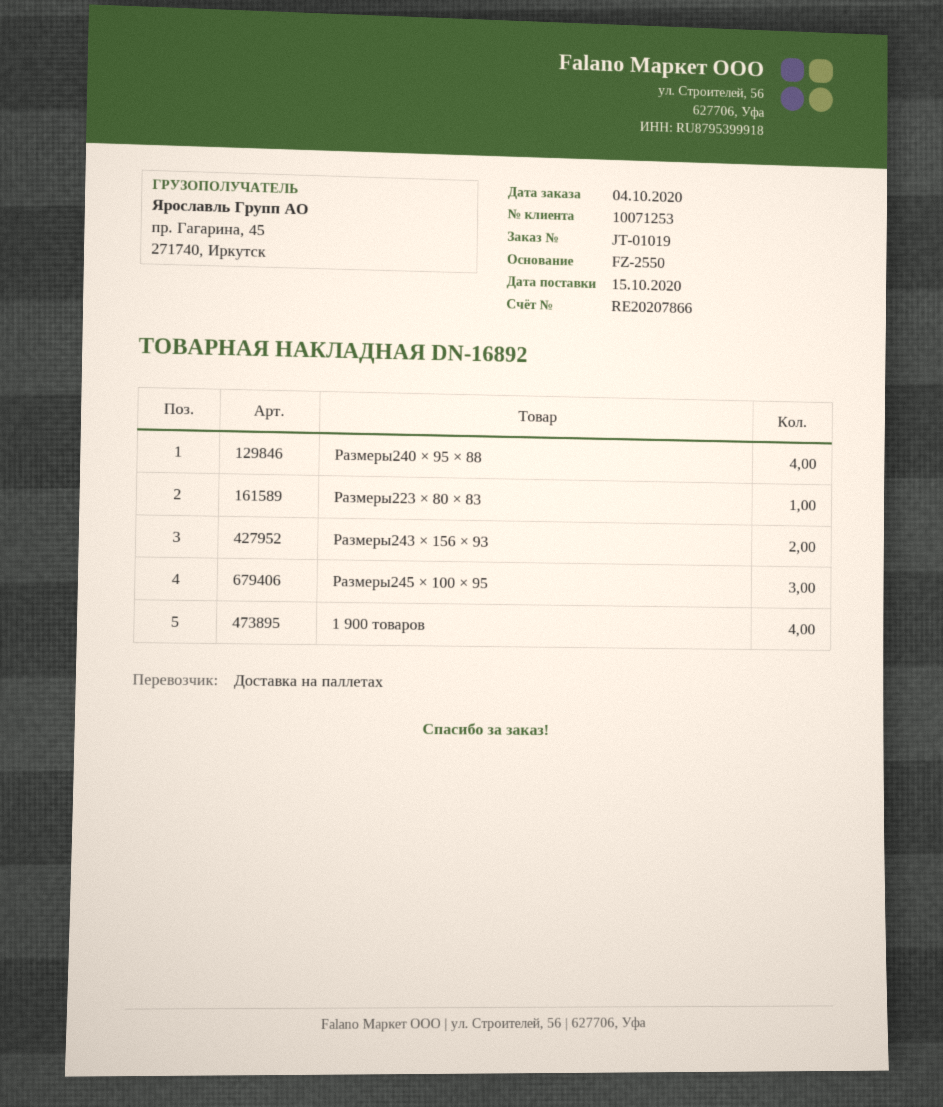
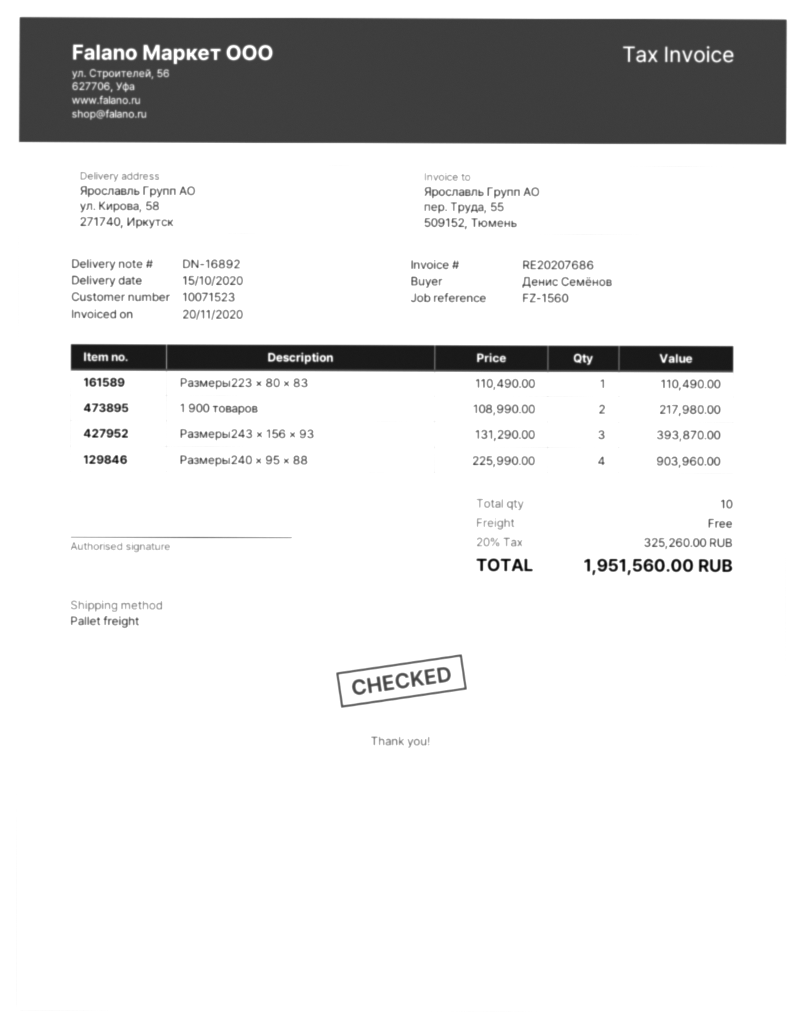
invoice number: RE20207866 -> RE20207686
customer number: 10071253 -> 10071523
reference: FZ-2550 -> FZ-1560
ship to: пр. Гагарина, 45, 271740, Иркутск -> ул. Кирова, 58, 271740, Иркутск
Размеры243 × 156 × 93: 2 -> 3
Размеры245 × 100 × 95: 3 -> none
1 900 товаров: 4 -> 2

